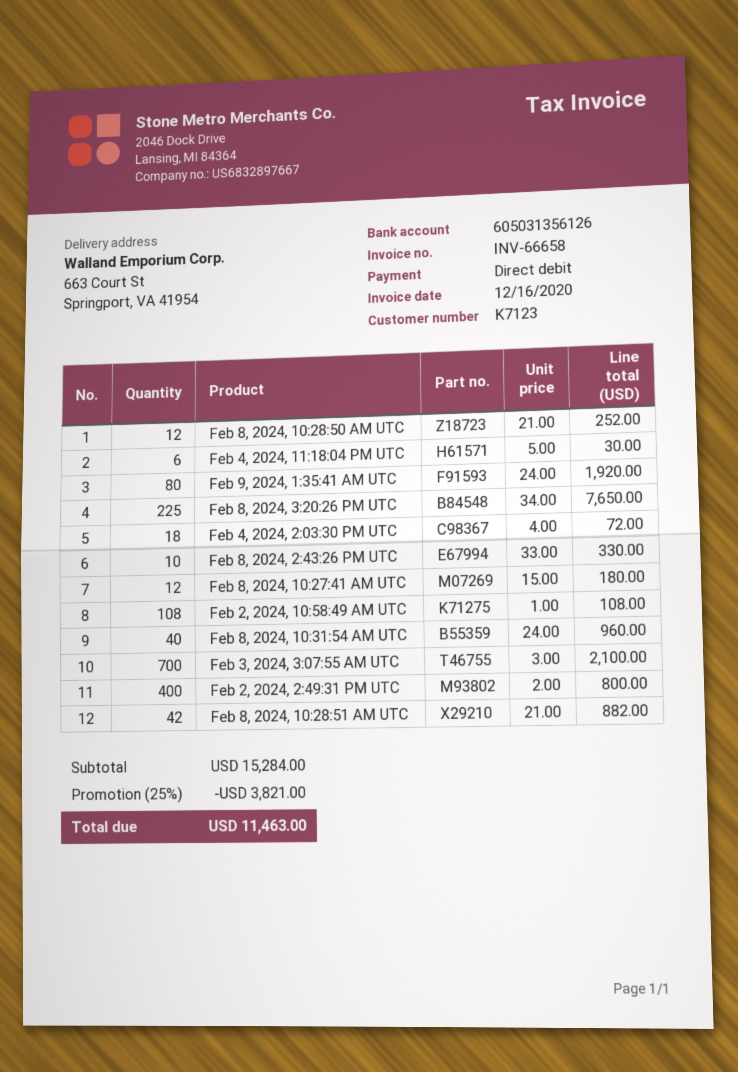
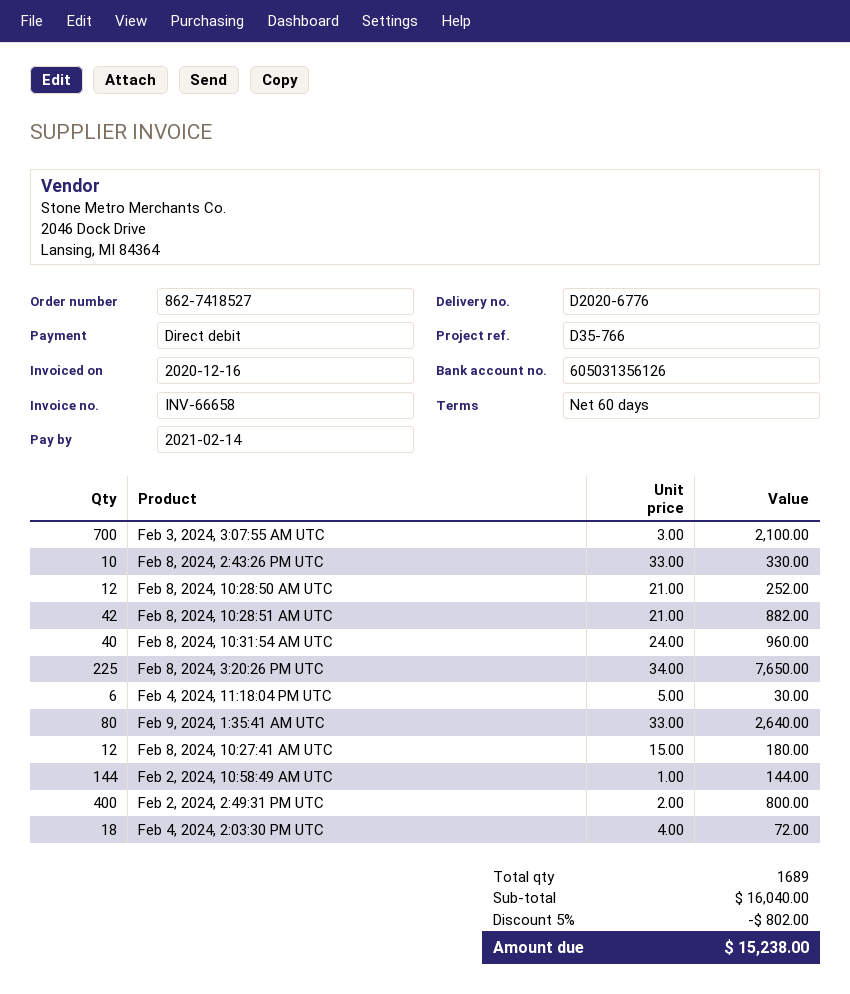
Feb 9, 2024, 1:35:41 AM UTC: 80 x 24.00 = 1920.00 -> 80 x 33.00 = 2640.00
Feb 2, 2024, 10:58:49 AM UTC: 108 x 1.00 = 108.00 -> 144 x 1.00 = 144.00
subtotal: 15284.00 -> 16040.00
discount: 25% = 3821.00 -> 5% = 802.00
total: 11463.00 -> 15238.00

